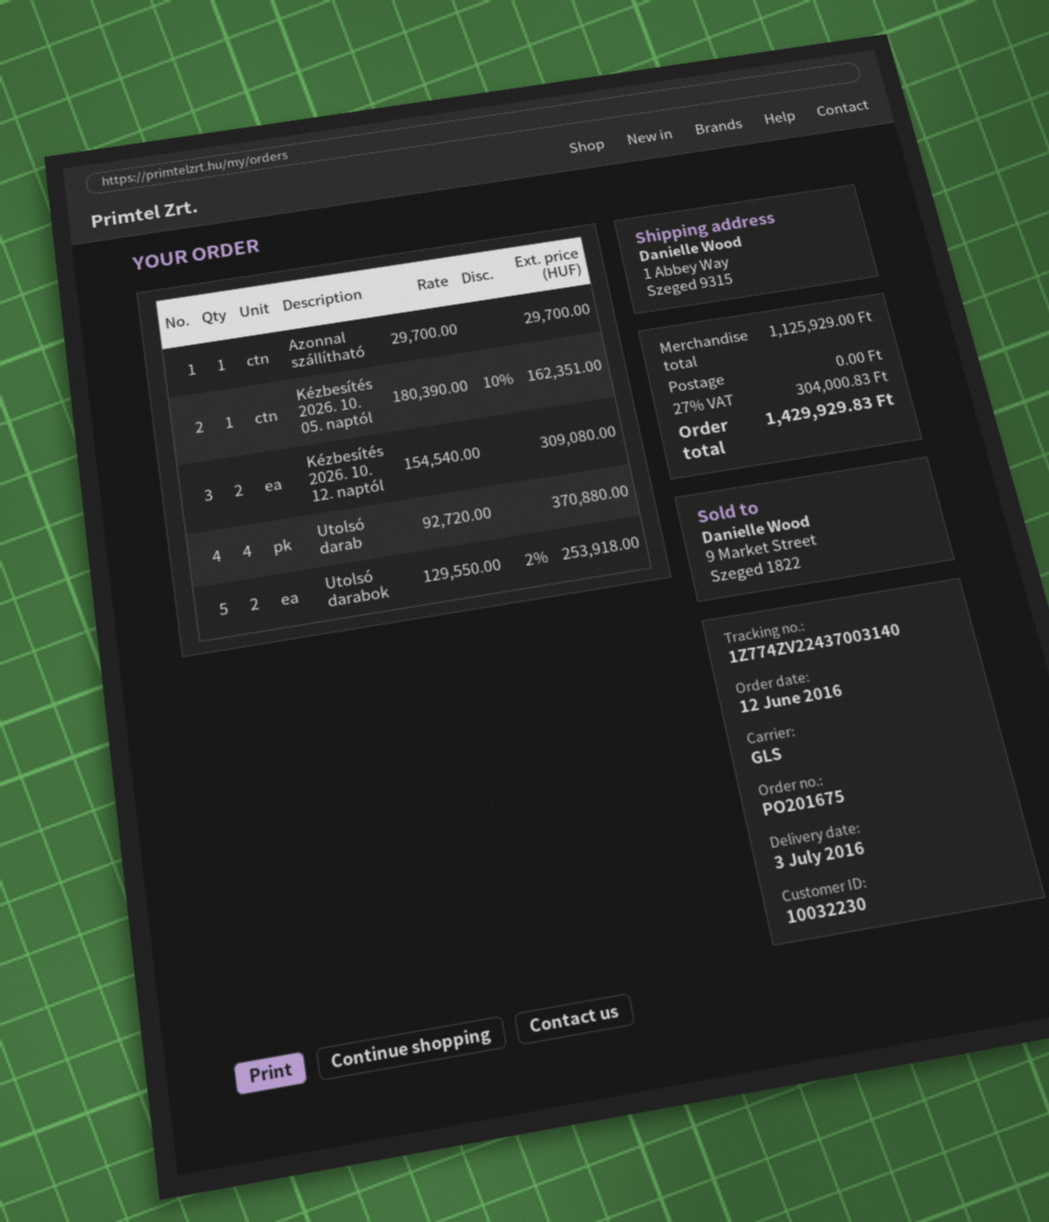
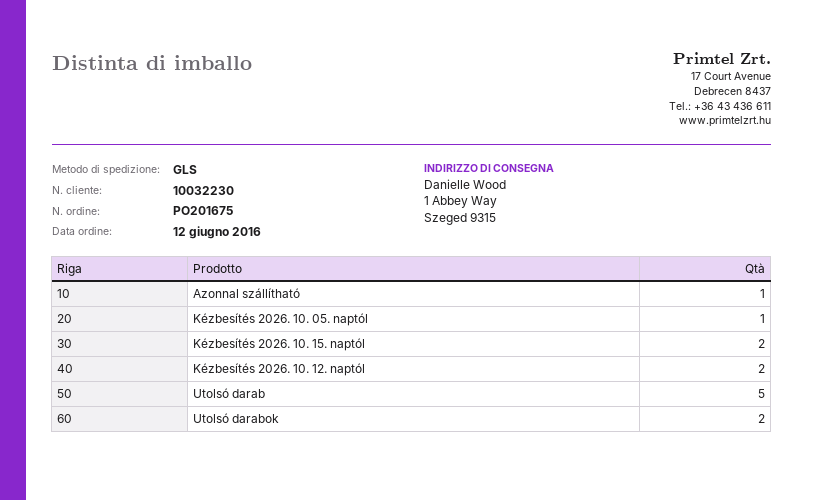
Utolsó darab: 4 -> 5
Kézbesítés 2026. 10. 15. naptól: none -> 2

